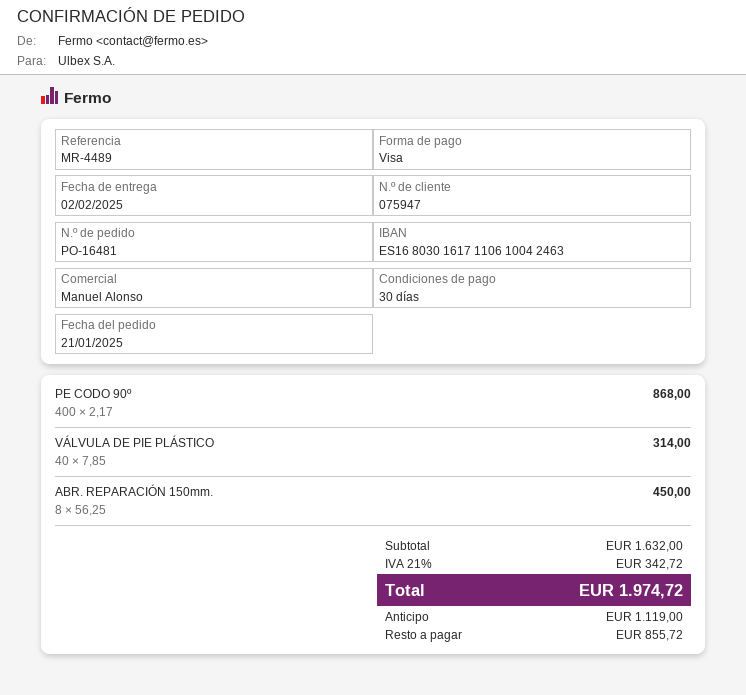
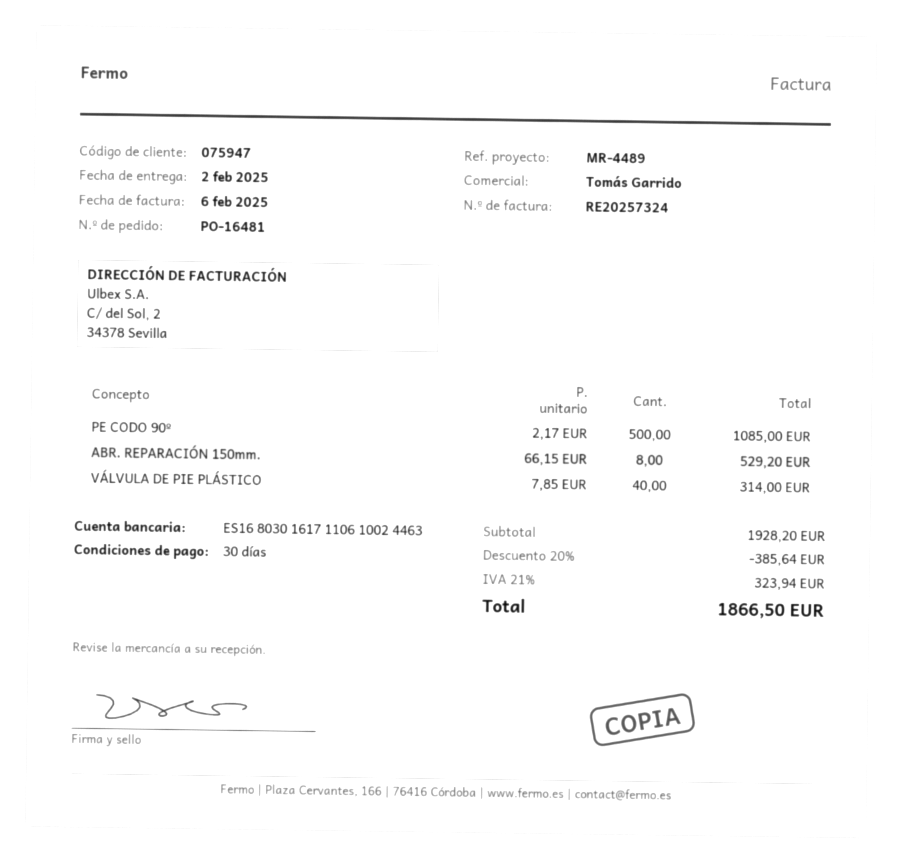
sales rep: Manuel Alonso -> Tomás Garrido
bank account: ES1680301617110610042463 -> ES1680301617110610024463
PE CODO 90º: 400 x 2.17 = 868.00 -> 500 x 2.17 = 1085.00
ABR. REPARACIÓN 150mm.: 8 x 56.25 = 450.00 -> 8 x 66.15 = 529.20
subtotal: 1632.00 -> 1928.20
discount: none -> 20% = 385.64
tax: 21% = 342.72 -> 21% = 323.94
total: 1974.72 -> 1866.50

